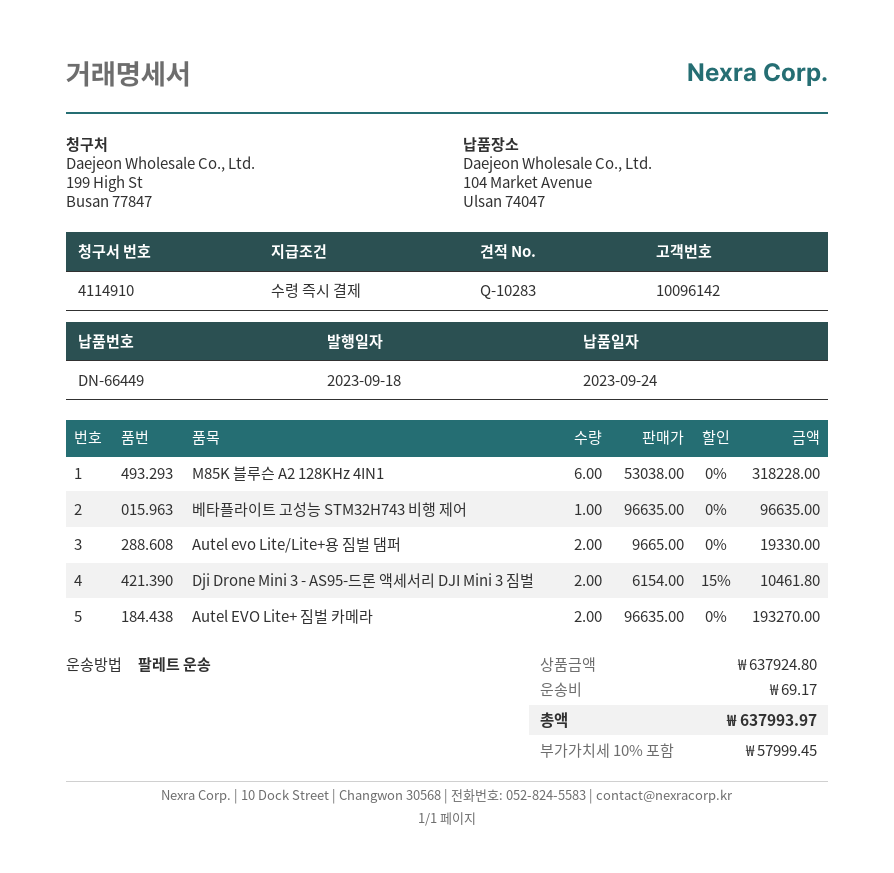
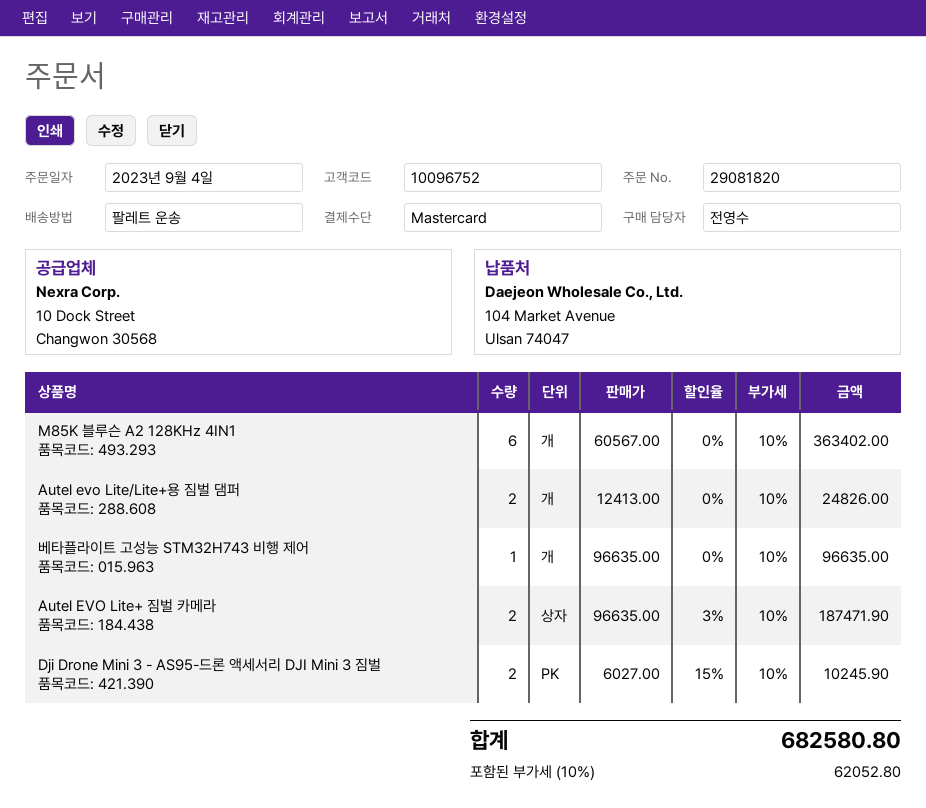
customer number: 10096142 -> 10096752
M85K 블루슨 A2 128KHz 4IN1: 6 x 53038.00 = 318228.00 -> 6 x 60567.00 = 363402.00
Autel evo Lite/Lite+용 짐벌 댐퍼: 2 x 9665.00 = 19330.00 -> 2 x 12413.00 = 24826.00
Dji Drone Mini 3 - AS95-드론 액세서리 DJI Mini 3 짐벌: 2 x 6154.00 - 15% = 10461.80 -> 2 x 6027.00 - 15% = 10245.90
Autel EVO Lite+ 짐벌 카메라: 2 x 96635.00 = 193270.00 -> 2 x 96635.00 - 3% = 187471.90
shipping: 69.17 -> none
tax: 10% = 57999.45 -> 10% = 62052.80
total: 637993.97 -> 682580.80

